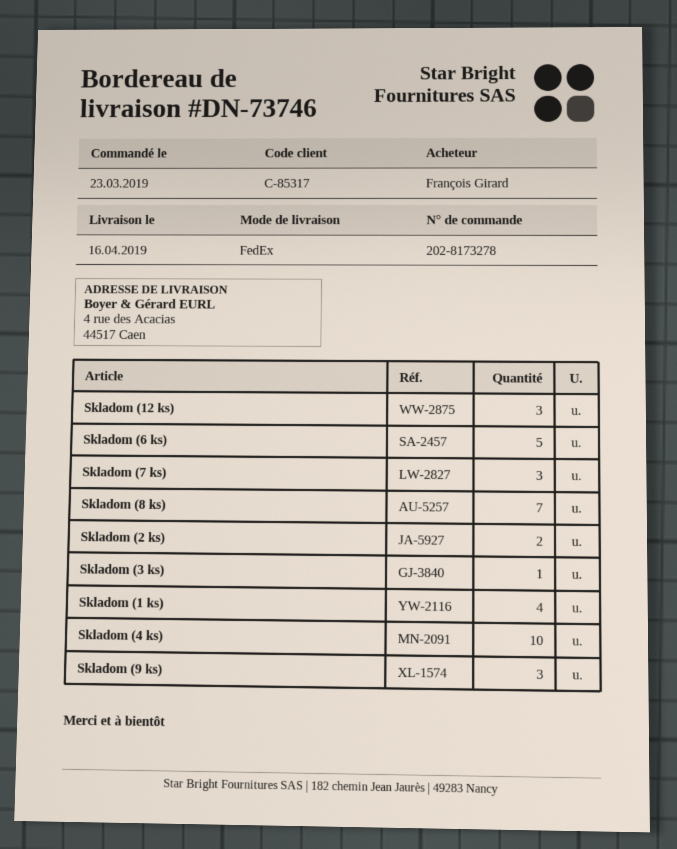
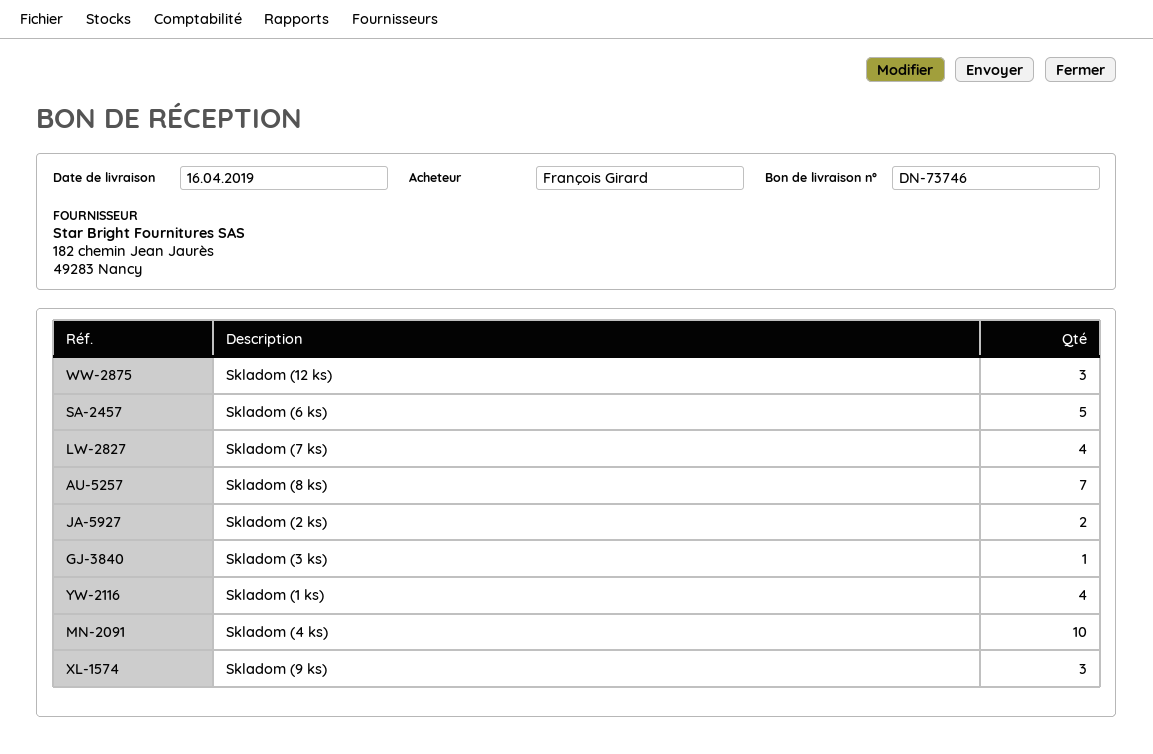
Skladom (7 ks): 3 -> 4

